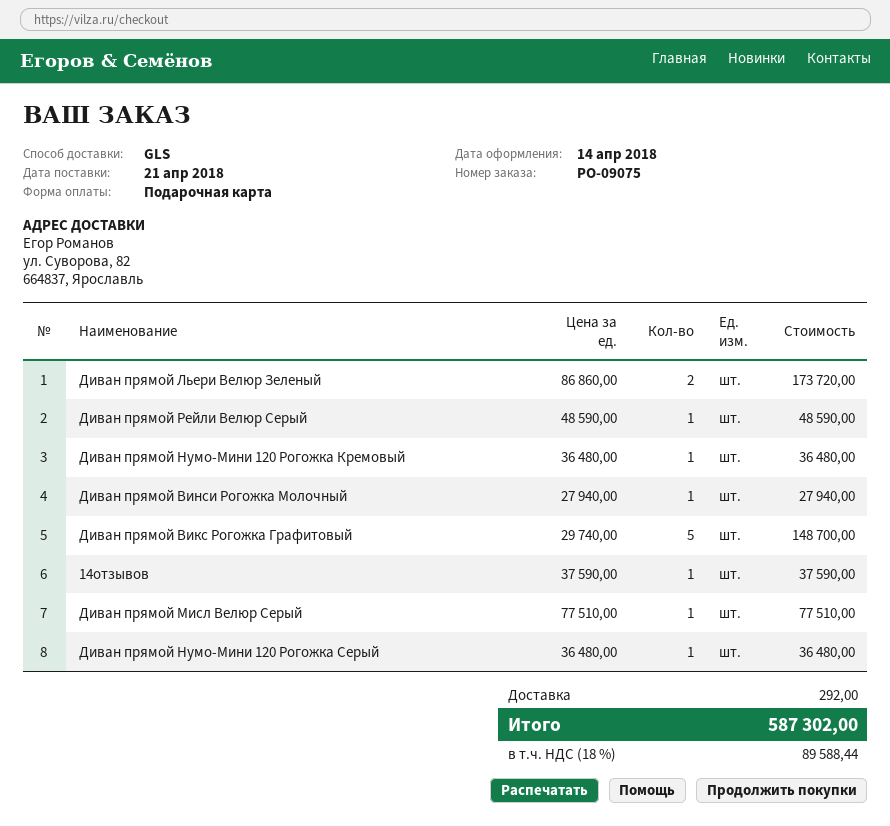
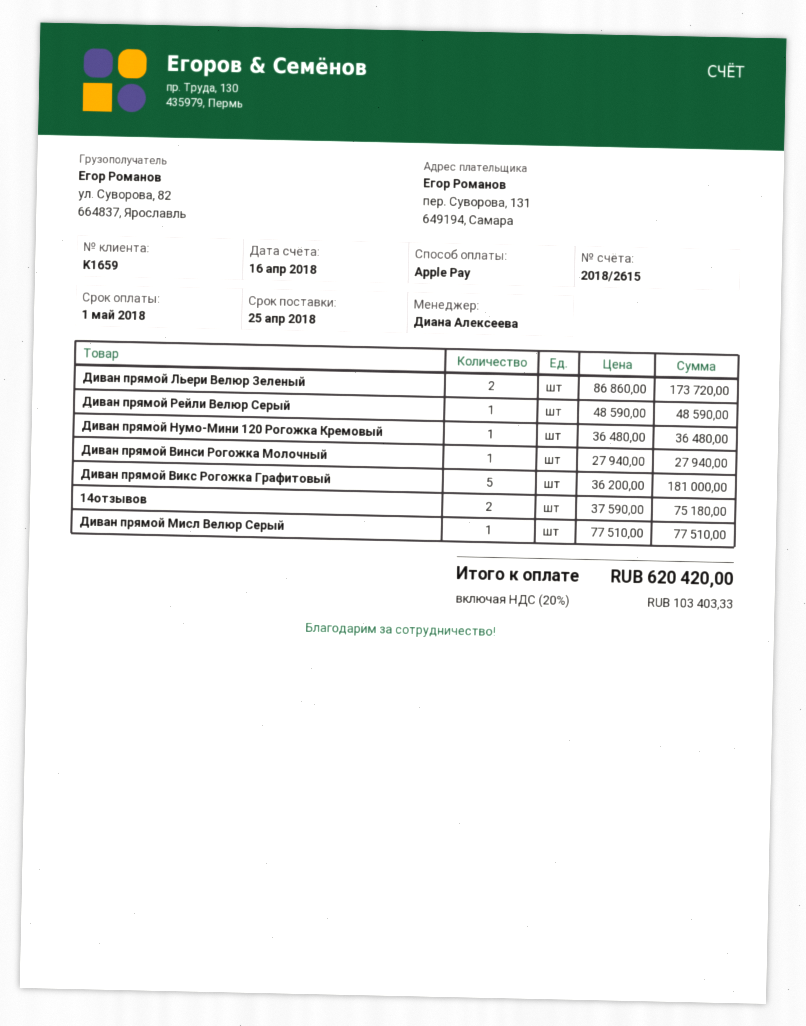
delivery date: 2018-04-21 -> 2018-04-25
payment method: gift card -> Apple Pay
Диван прямой Викс Рогожка Графитовый: 5 x 29740.00 = 148700.00 -> 5 x 36200.00 = 181000.00
14отзывов: 1 x 37590.00 = 37590.00 -> 2 x 37590.00 = 75180.00
Диван прямой Нумо-Мини 120 Рогожка Серый: 1 x 36480.00 = 36480.00 -> none
shipping: 292.00 -> none
tax: 18% = 89588.44 -> 20% = 103403.33
total: 587302.00 -> 620420.00

